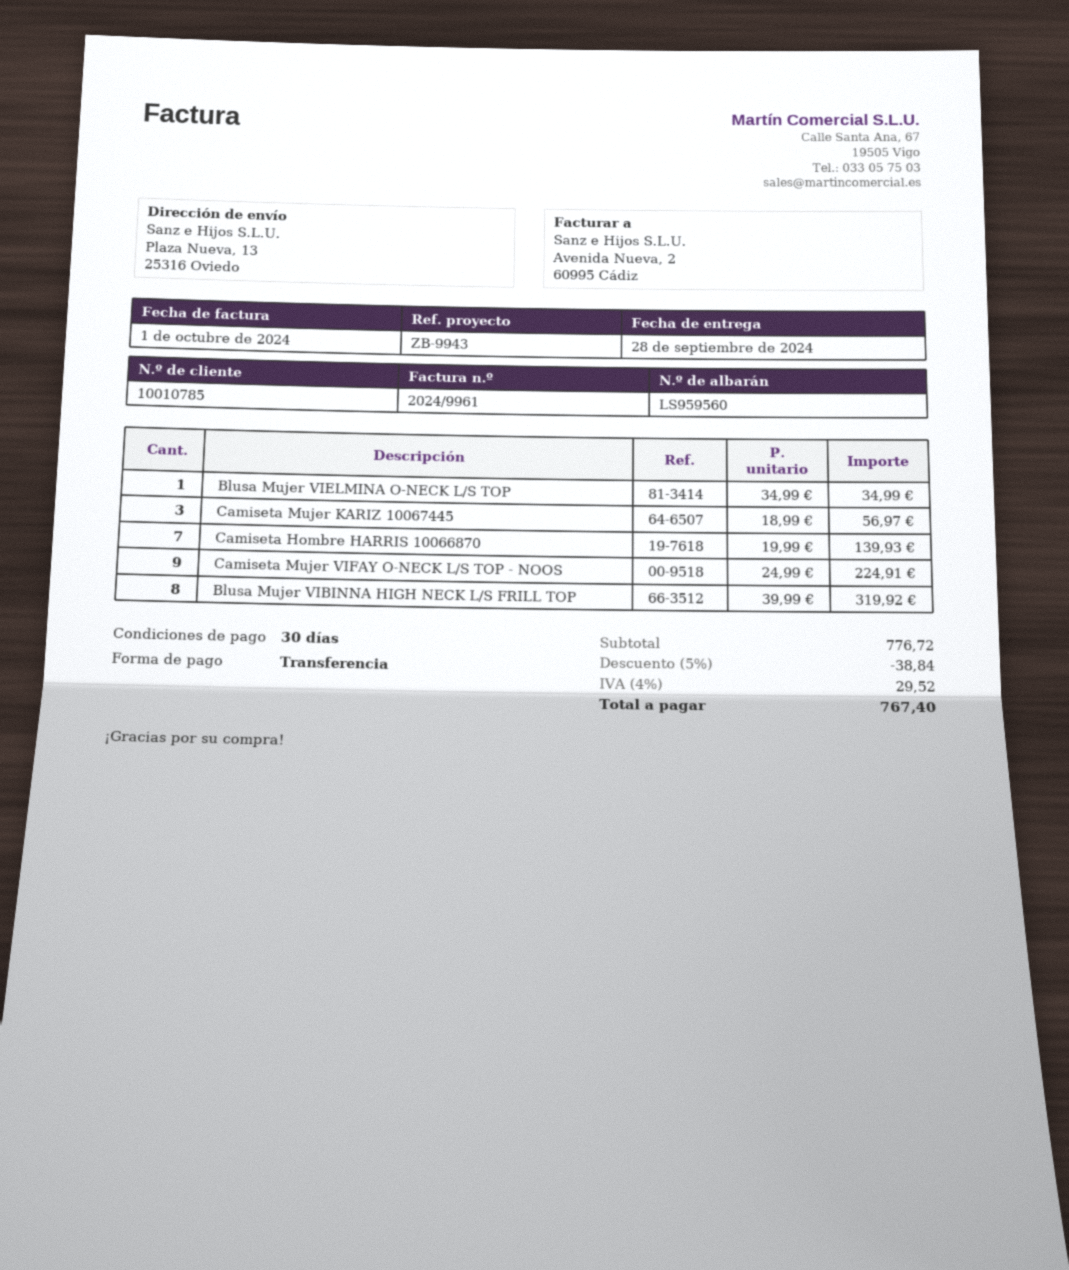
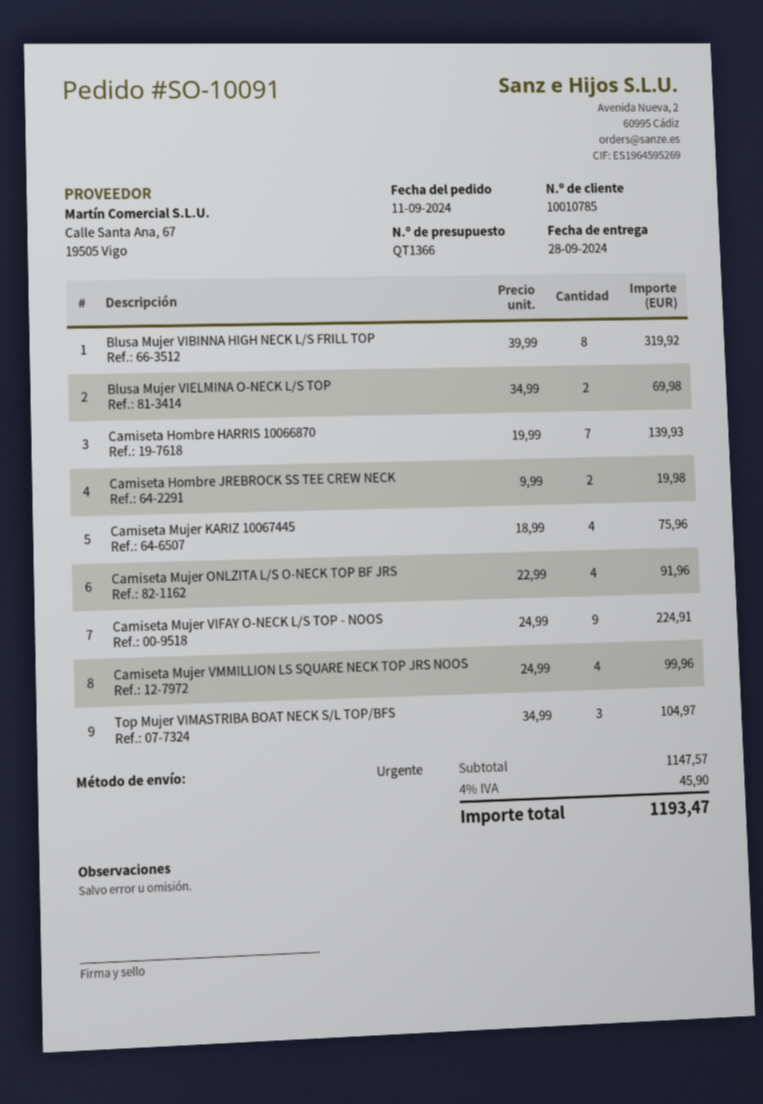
Blusa Mujer VIELMINA O-NECK L/S TOP: 1 x 34.99 = 34.99 -> 2 x 34.99 = 69.98
Camiseta Mujer KARIZ 10067445: 3 x 18.99 = 56.97 -> 4 x 18.99 = 75.96
Camiseta Hombre JREBROCK SS TEE CREW NECK: none -> 2 x 9.99 = 19.98
Camiseta Mujer ONLZITA L/S O-NECK TOP BF JRS: none -> 4 x 22.99 = 91.96
Camiseta Mujer VMMILLION LS SQUARE NECK TOP JRS NOOS: none -> 4 x 24.99 = 99.96
Top Mujer VIMASTRIBA BOAT NECK S/L TOP/BFS: none -> 3 x 34.99 = 104.97
subtotal: 776.72 -> 1147.57
discount: 5% = 38.84 -> none
tax: 4% = 29.52 -> 4% = 45.90
total: 767.40 -> 1193.47

